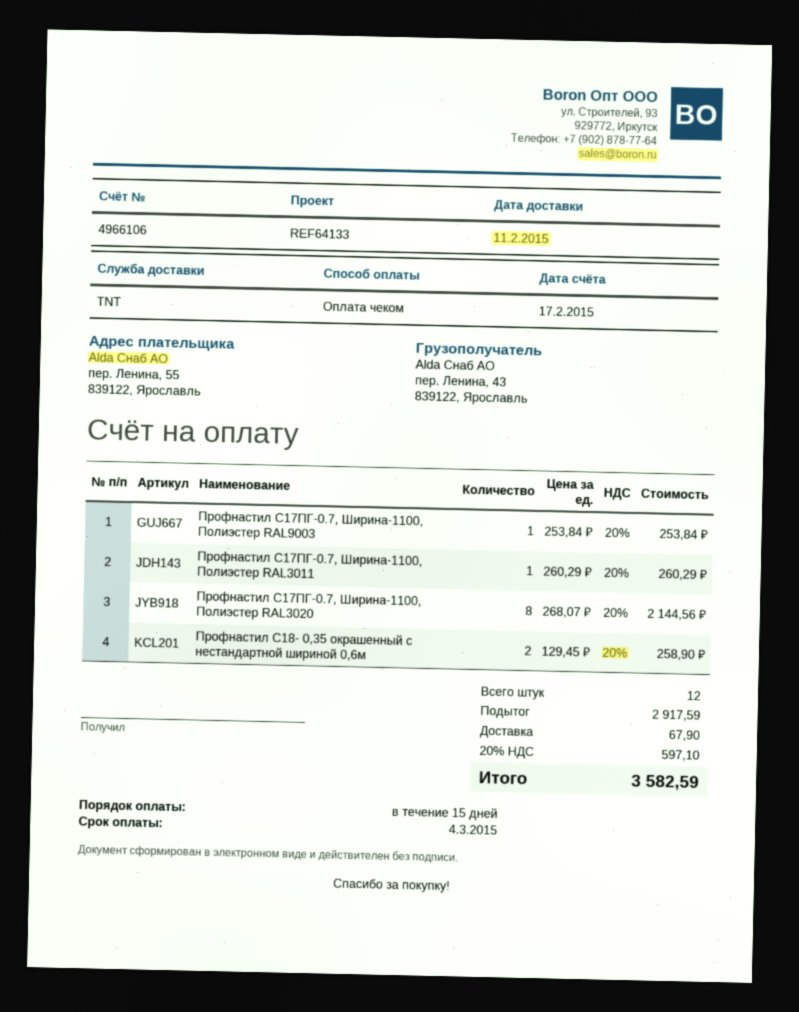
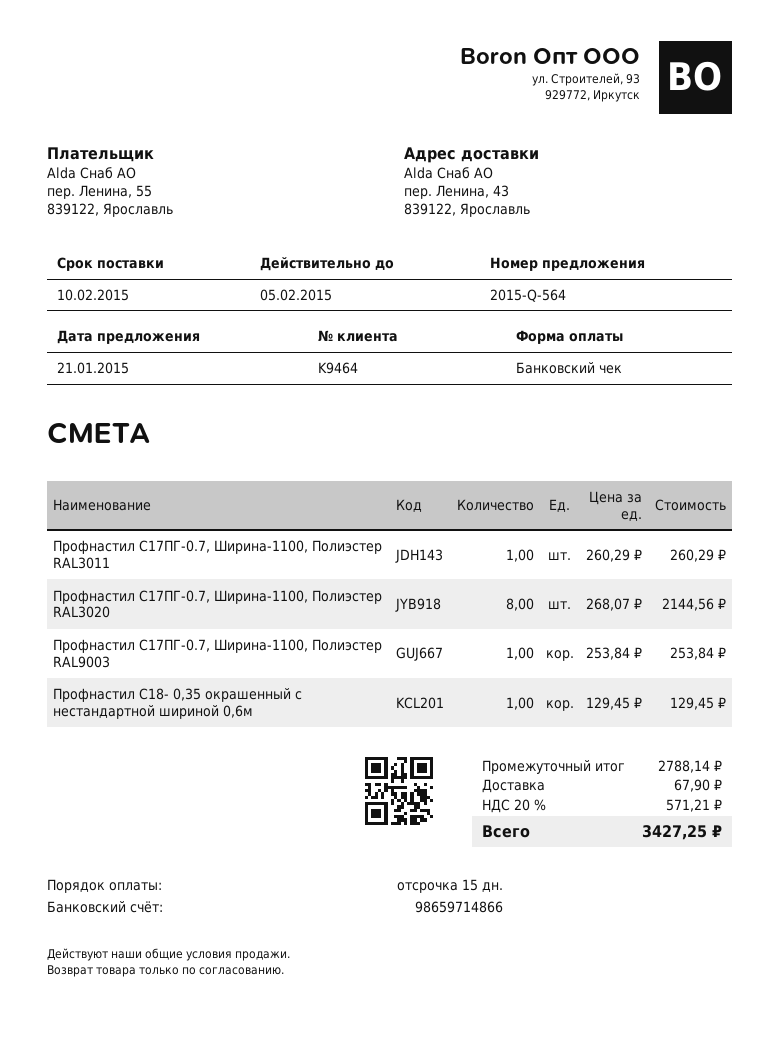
delivery date: 2015-02-11 -> 2015-02-10
Профнастил С18- 0,35 окрашенный с нестандартной шириной 0,6м: 2 x 129.45 = 258.90 -> 1 x 129.45 = 129.45
subtotal: 2917.59 -> 2788.14
tax: 20% = 597.10 -> 20% = 571.21
total: 3582.59 -> 3427.25

